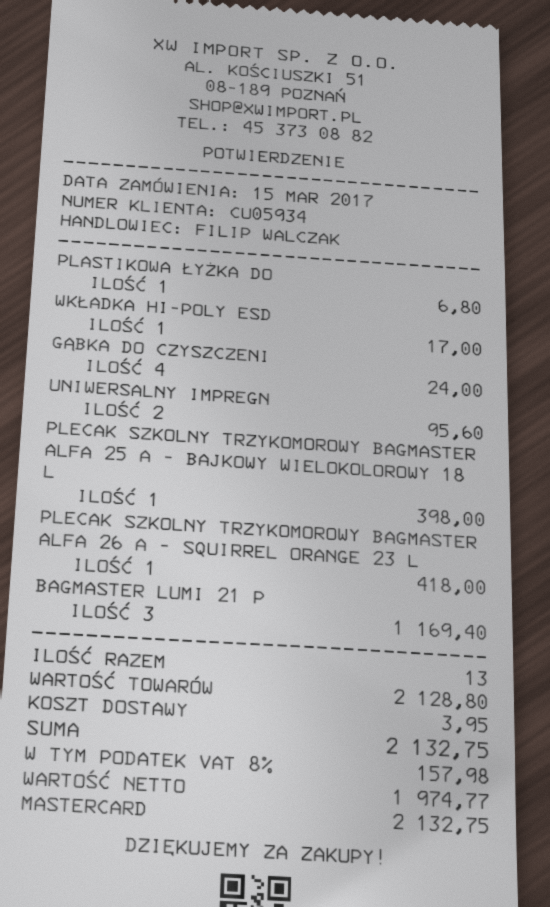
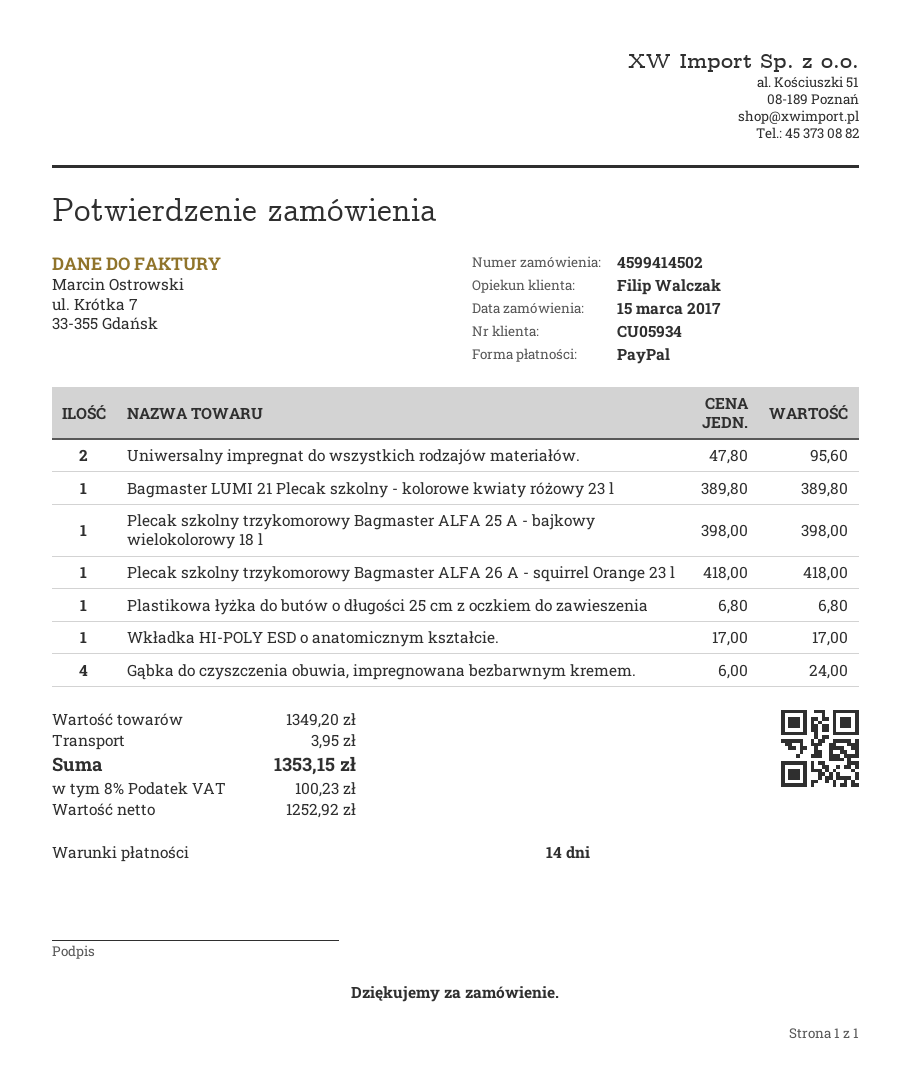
payment method: Mastercard -> PayPal
BAGMASTER LUMI 21 P: 3 for 1169.40 -> 1 for 389.80
subtotal: 2128.80 -> 1349.20
net: 1974.77 -> 1252.92
tax: 8% = 157.98 -> 8% = 100.23
total: 2132.75 -> 1353.15

